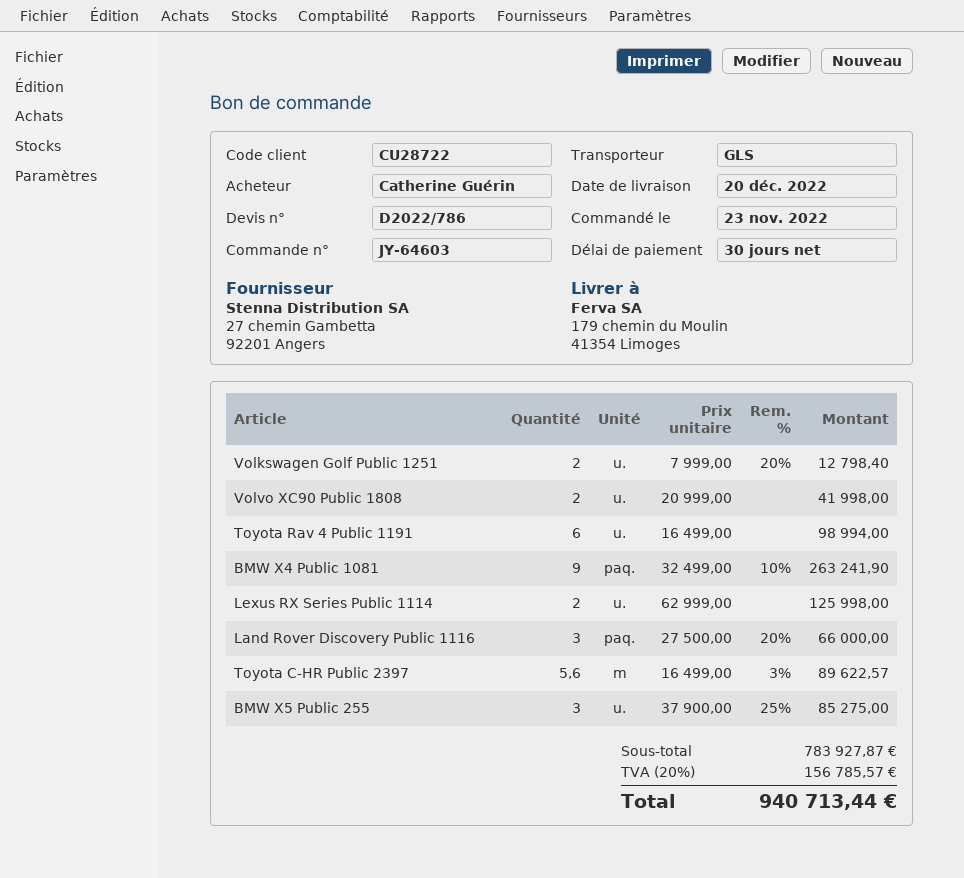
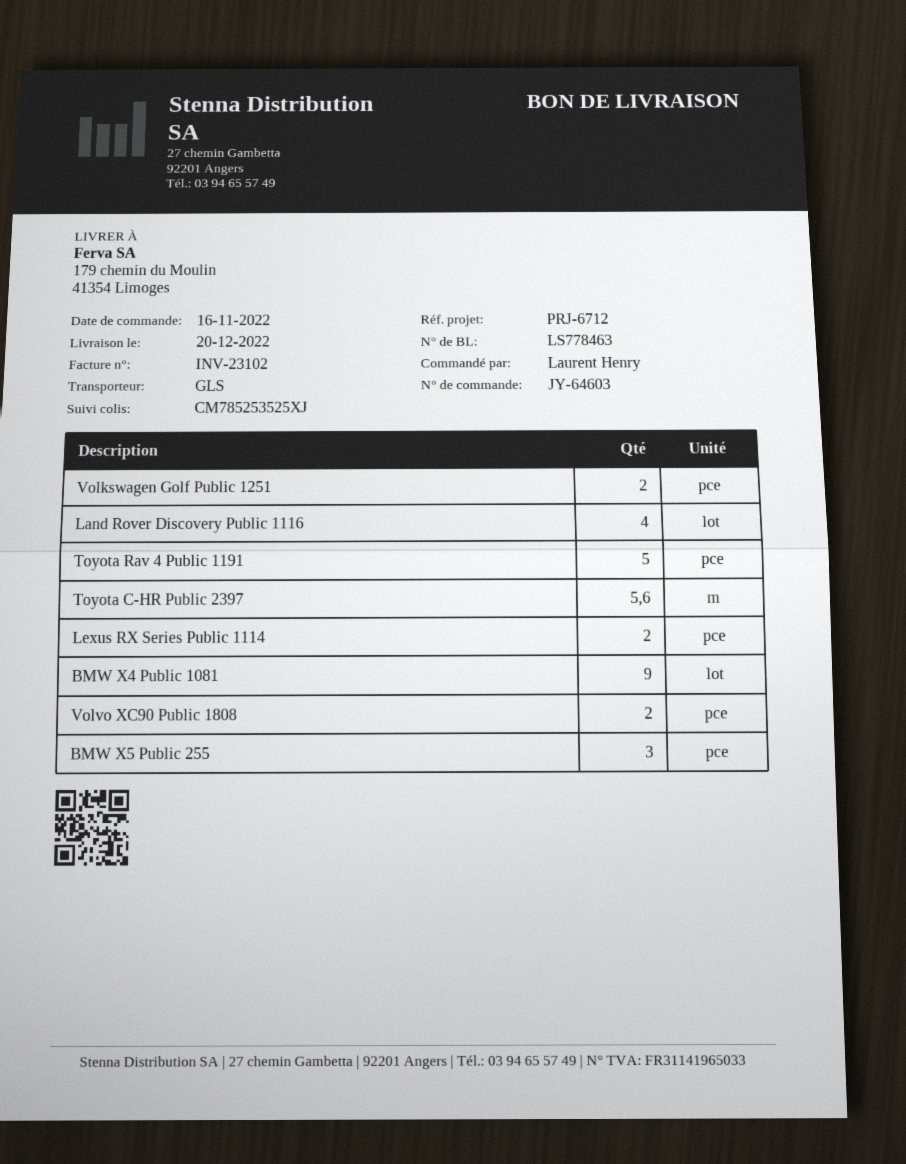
order date: 2022-11-23 -> 2022-11-16
ordered by: Catherine Guérin -> Laurent Henry
Toyota Rav 4 Public 1191: 6 -> 5
Land Rover Discovery Public 1116: 3 -> 4

